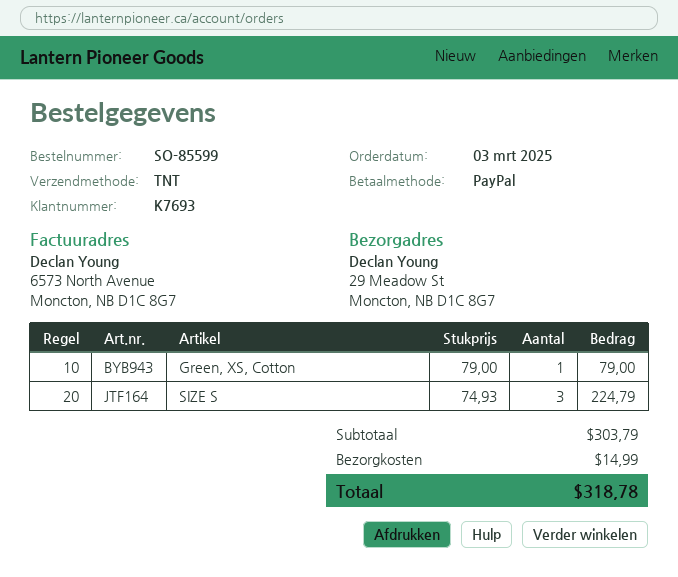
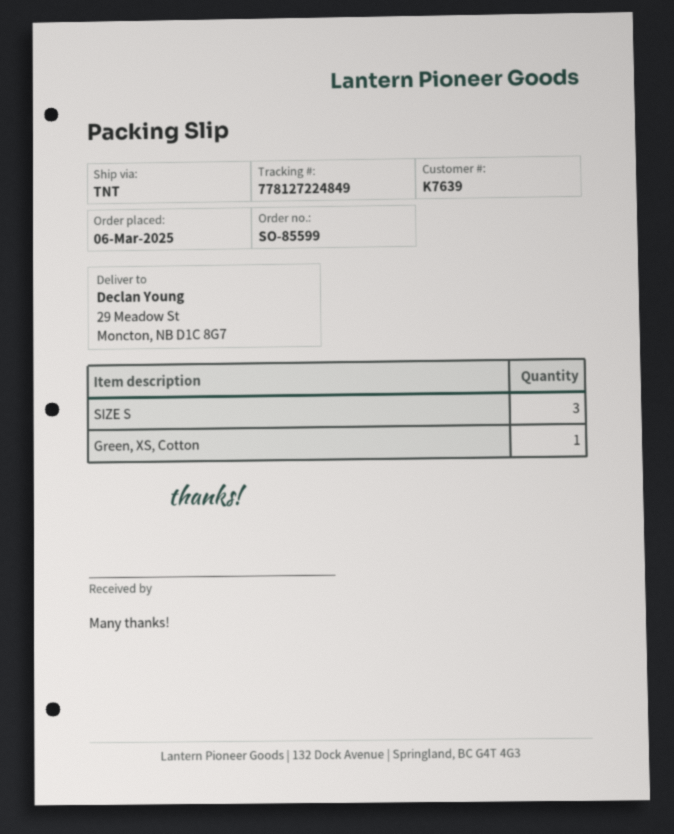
order date: 2025-03-03 -> 2025-03-06
customer number: K7693 -> K7639

